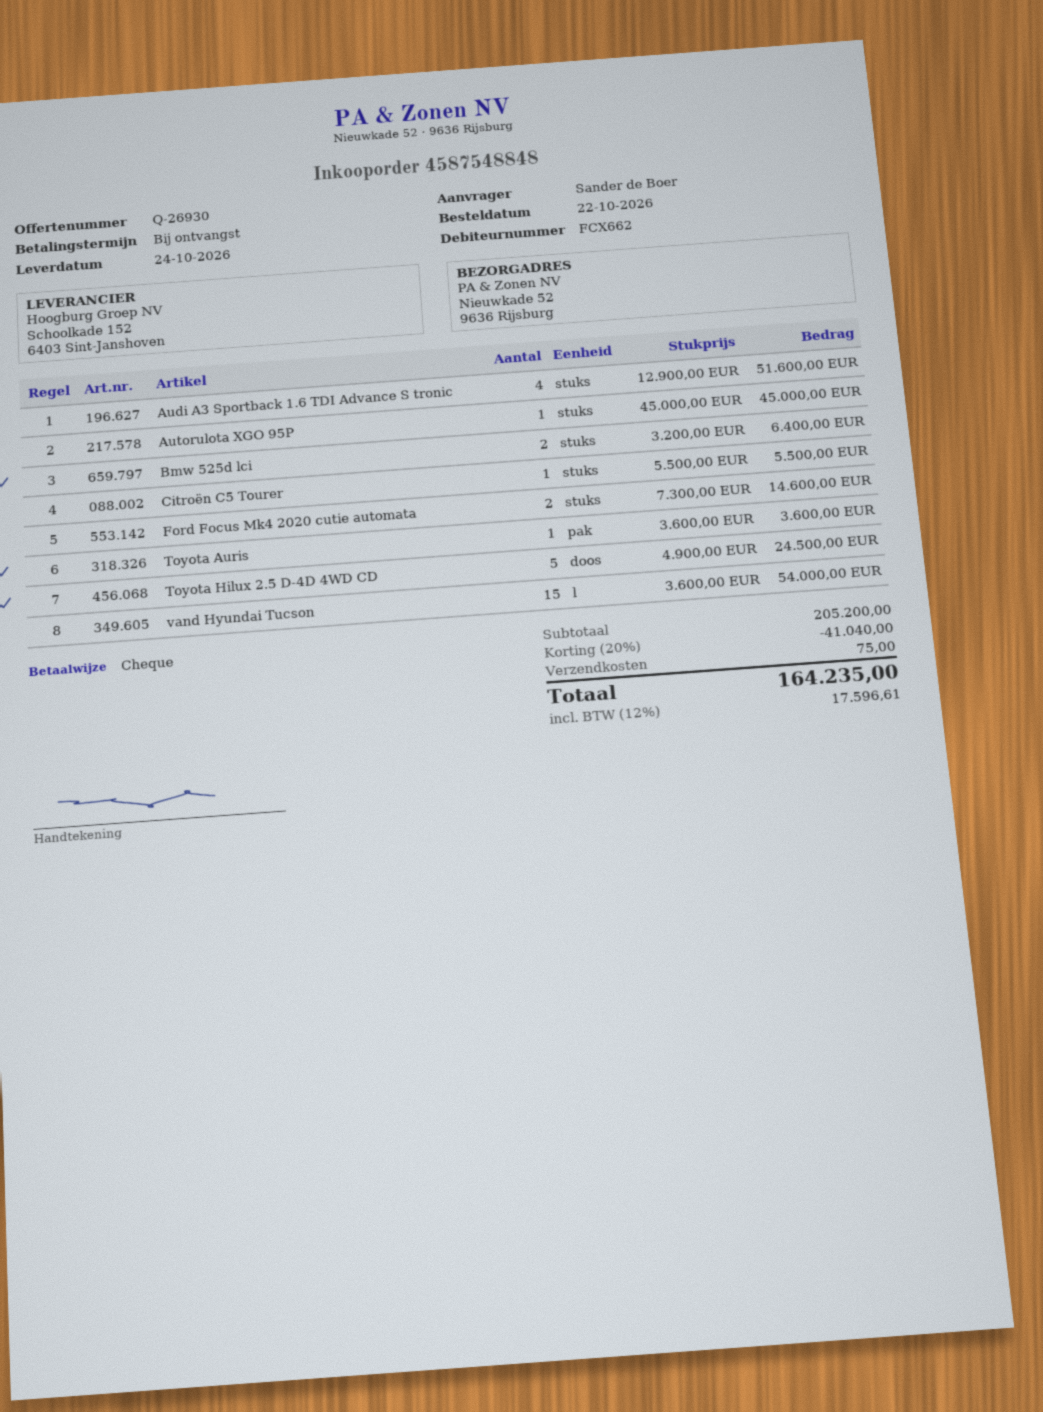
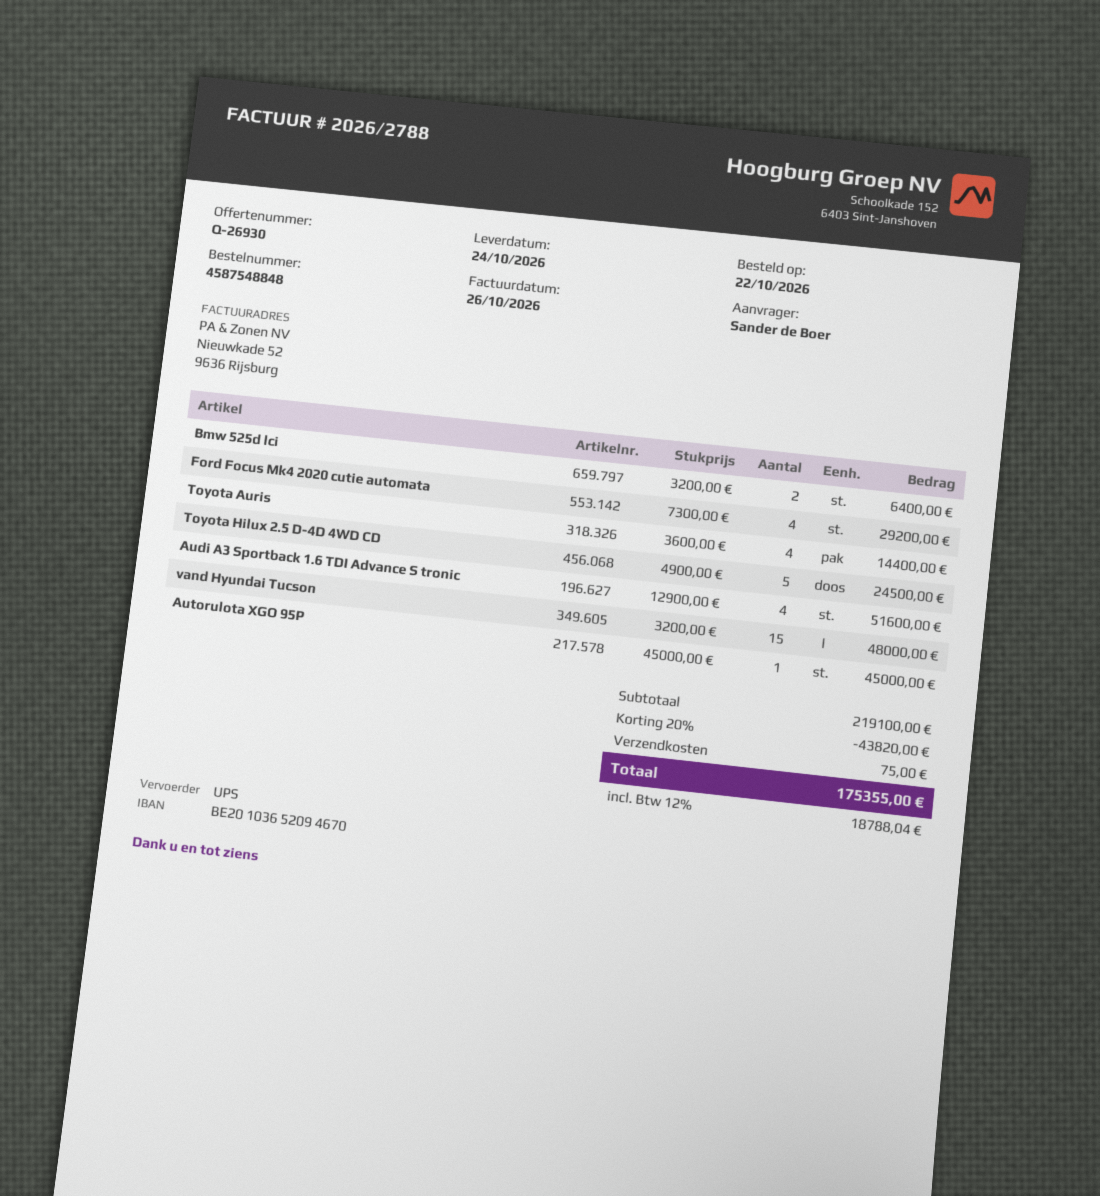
Citroën C5 Tourer: 1 x 5500.00 = 5500.00 -> none
Ford Focus Mk4 2020 cutie automata: 2 x 7300.00 = 14600.00 -> 4 x 7300.00 = 29200.00
Toyota Auris: 1 x 3600.00 = 3600.00 -> 4 x 3600.00 = 14400.00
vand Hyundai Tucson: 15 x 3600.00 = 54000.00 -> 15 x 3200.00 = 48000.00
subtotal: 205200.00 -> 219100.00
discount: 20% = 41040.00 -> 20% = 43820.00
tax: 12% = 17596.61 -> 12% = 18788.04
total: 164235.00 -> 175355.00

